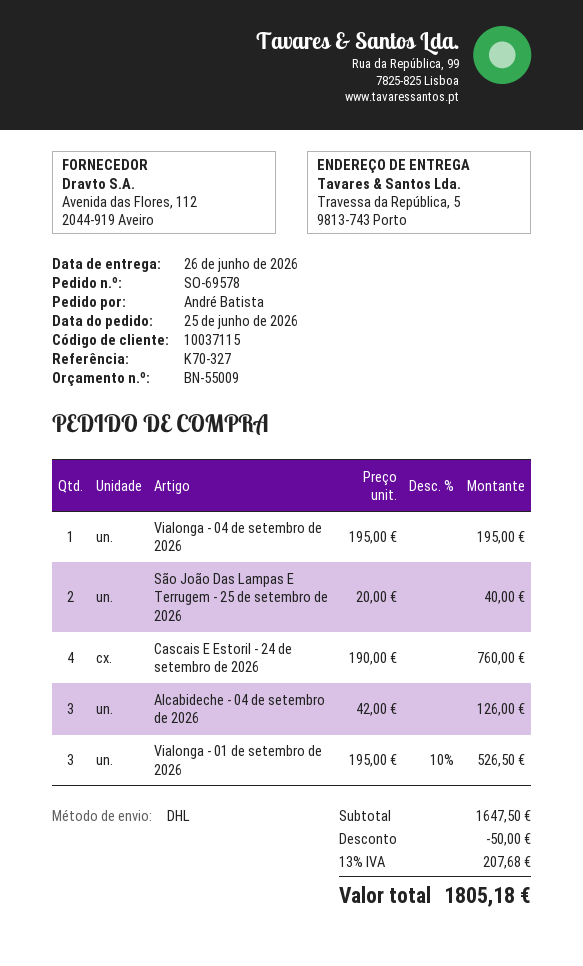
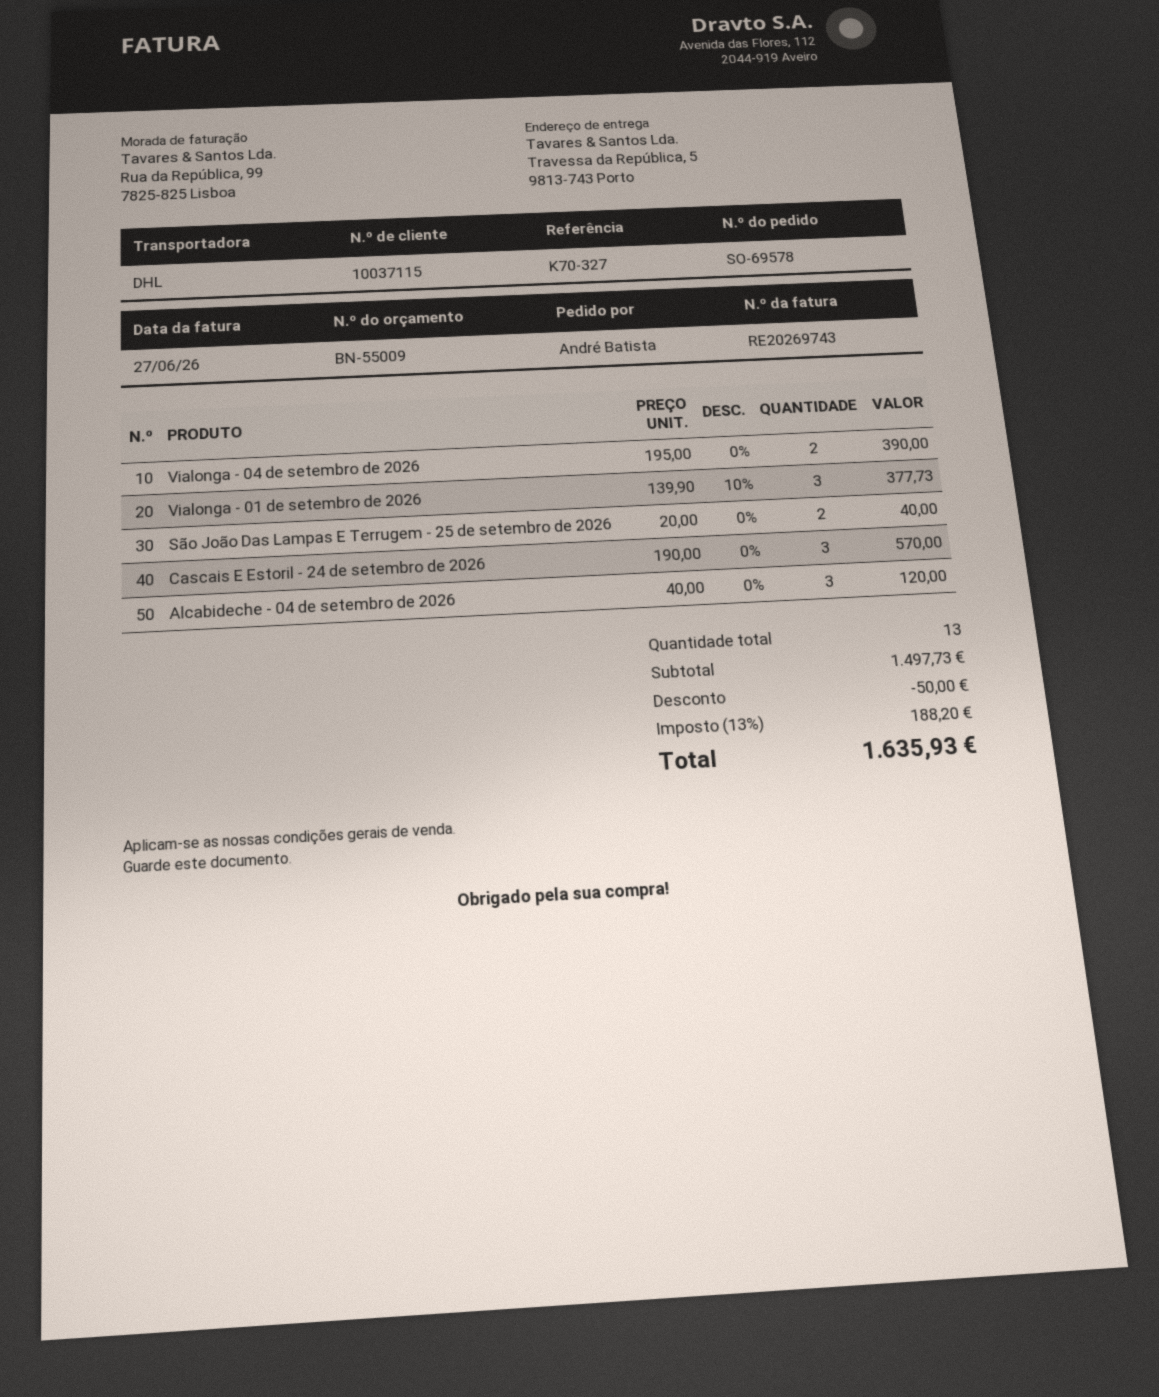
Vialonga - 04 de setembro de 2026: 1 x 195.00 = 195.00 -> 2 x 195.00 = 390.00
Cascais E Estoril - 24 de setembro de 2026: 4 x 190.00 = 760.00 -> 3 x 190.00 = 570.00
Alcabideche - 04 de setembro de 2026: 3 x 42.00 = 126.00 -> 3 x 40.00 = 120.00
Vialonga - 01 de setembro de 2026: 3 x 195.00 - 10% = 526.50 -> 3 x 139.90 - 10% = 377.73
subtotal: 1647.50 -> 1497.73
tax: 13% = 207.68 -> 13% = 188.20
total: 1805.18 -> 1635.93

